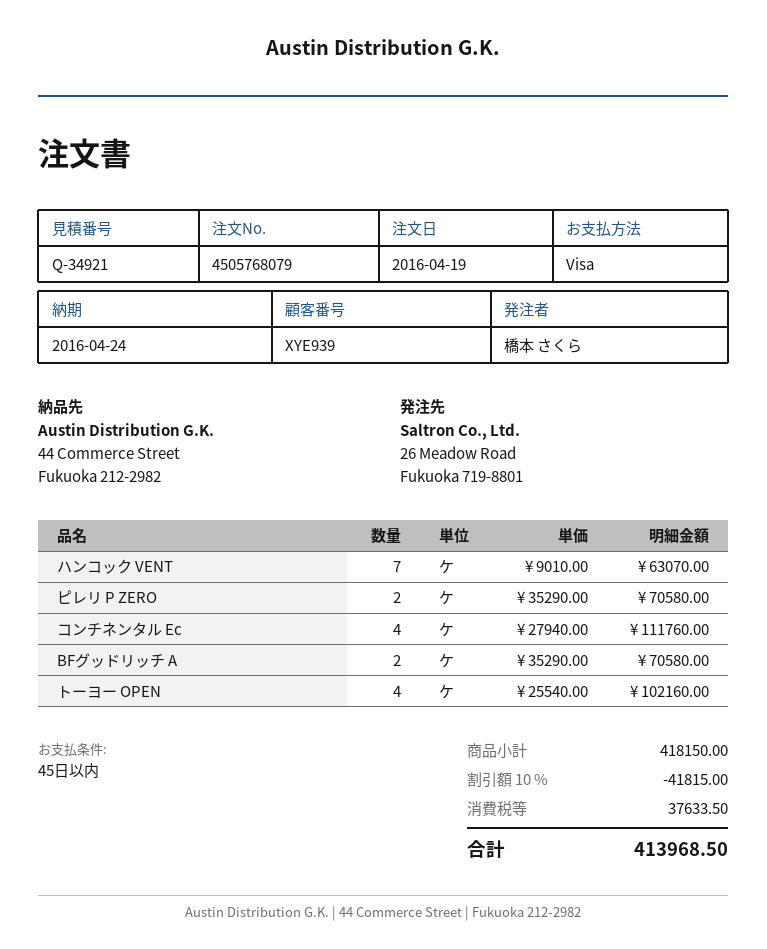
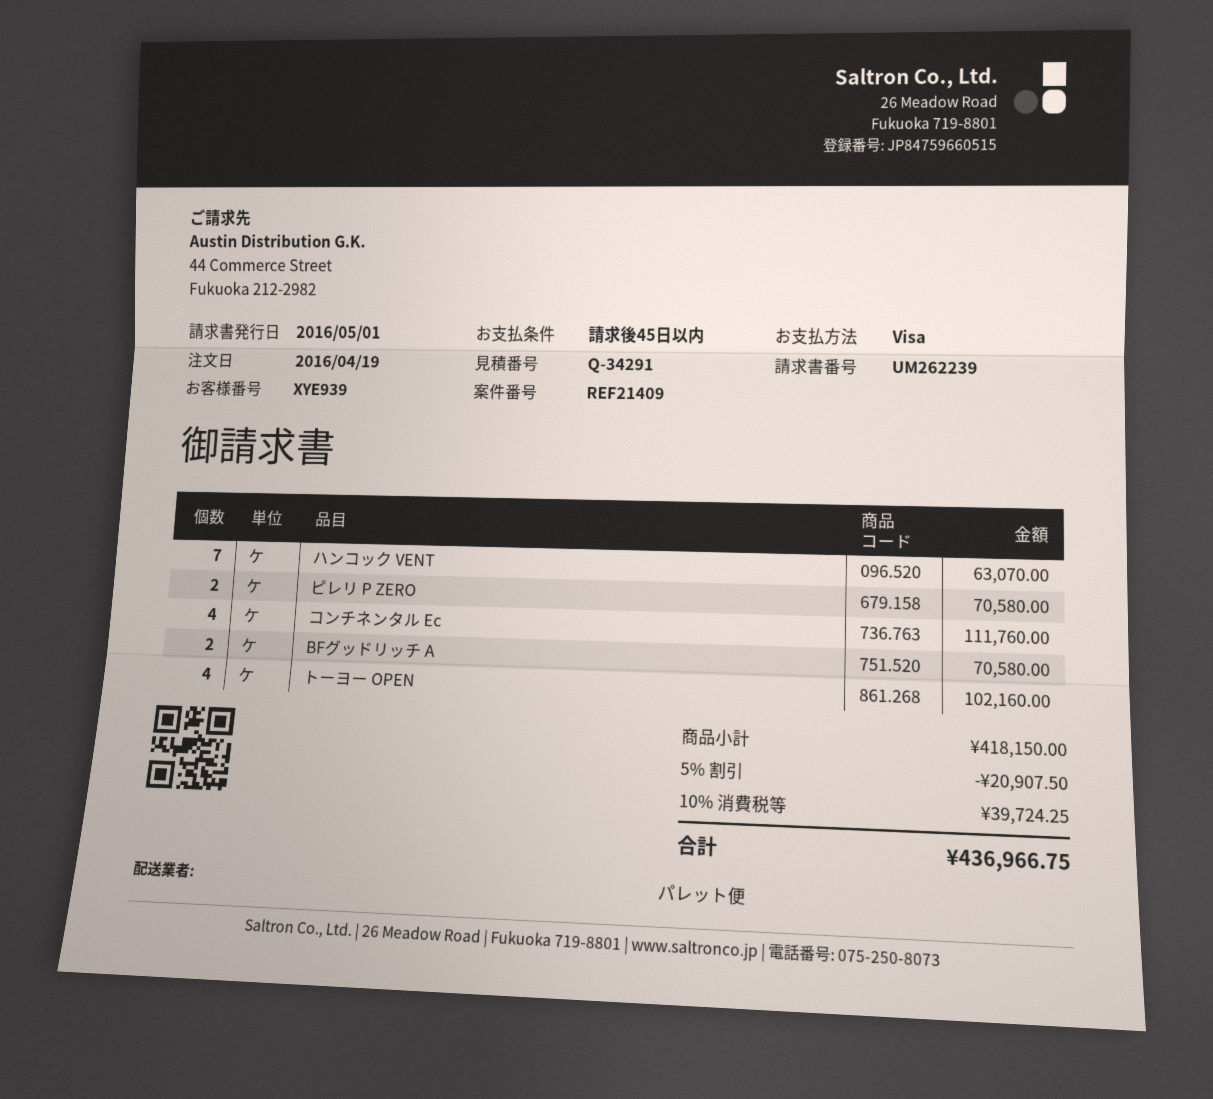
quote number: Q-34921 -> Q-34291
discount: 10% = 41815.00 -> 5% = 20907.50
tax: 37633.50 -> 39724.25
total: 413968.50 -> 436966.75

